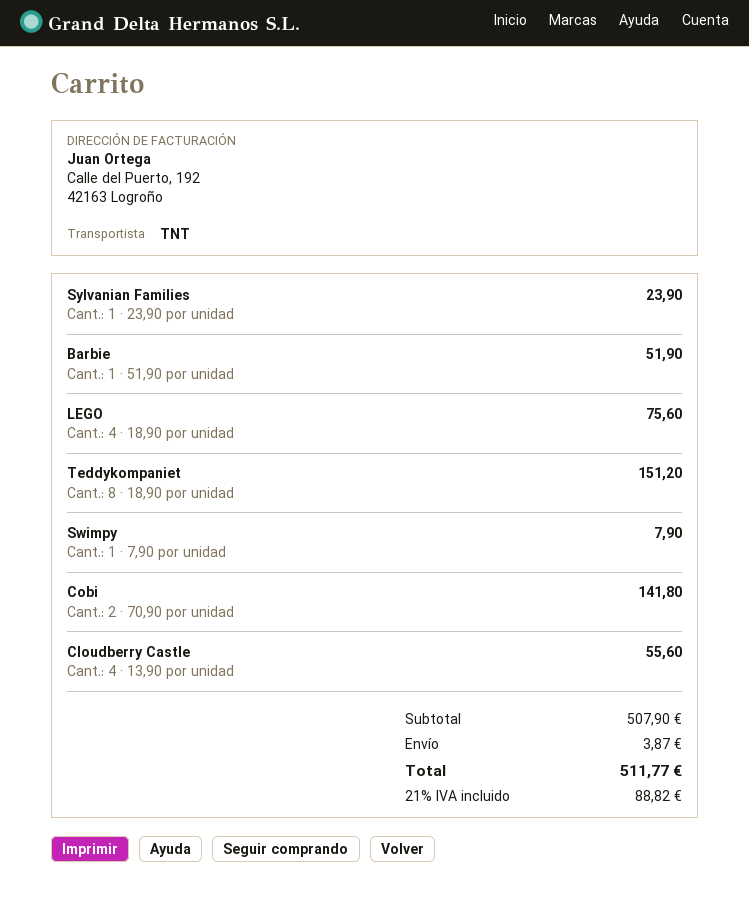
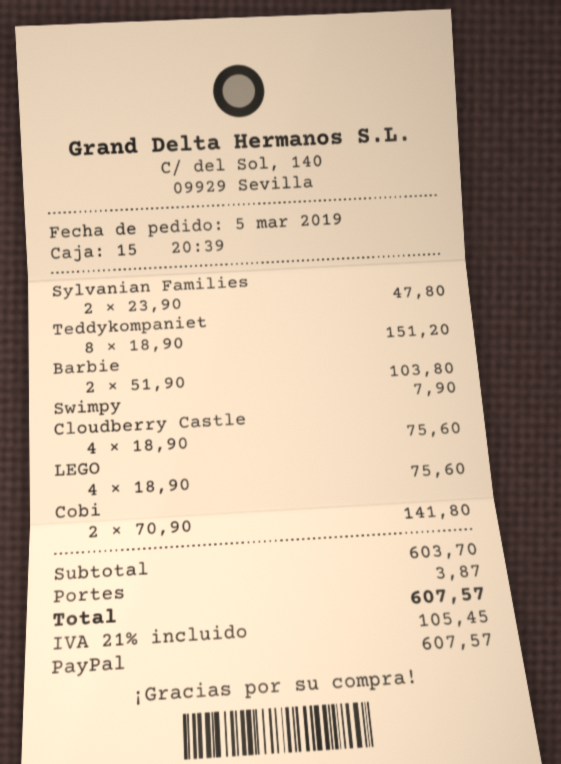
Sylvanian Families: 1 x 23.90 = 23.90 -> 2 x 23.90 = 47.80
Barbie: 1 x 51.90 = 51.90 -> 2 x 51.90 = 103.80
Cloudberry Castle: 4 x 13.90 = 55.60 -> 4 x 18.90 = 75.60
subtotal: 507.90 -> 603.70
tax: 21% = 88.82 -> 21% = 105.45
total: 511.77 -> 607.57

